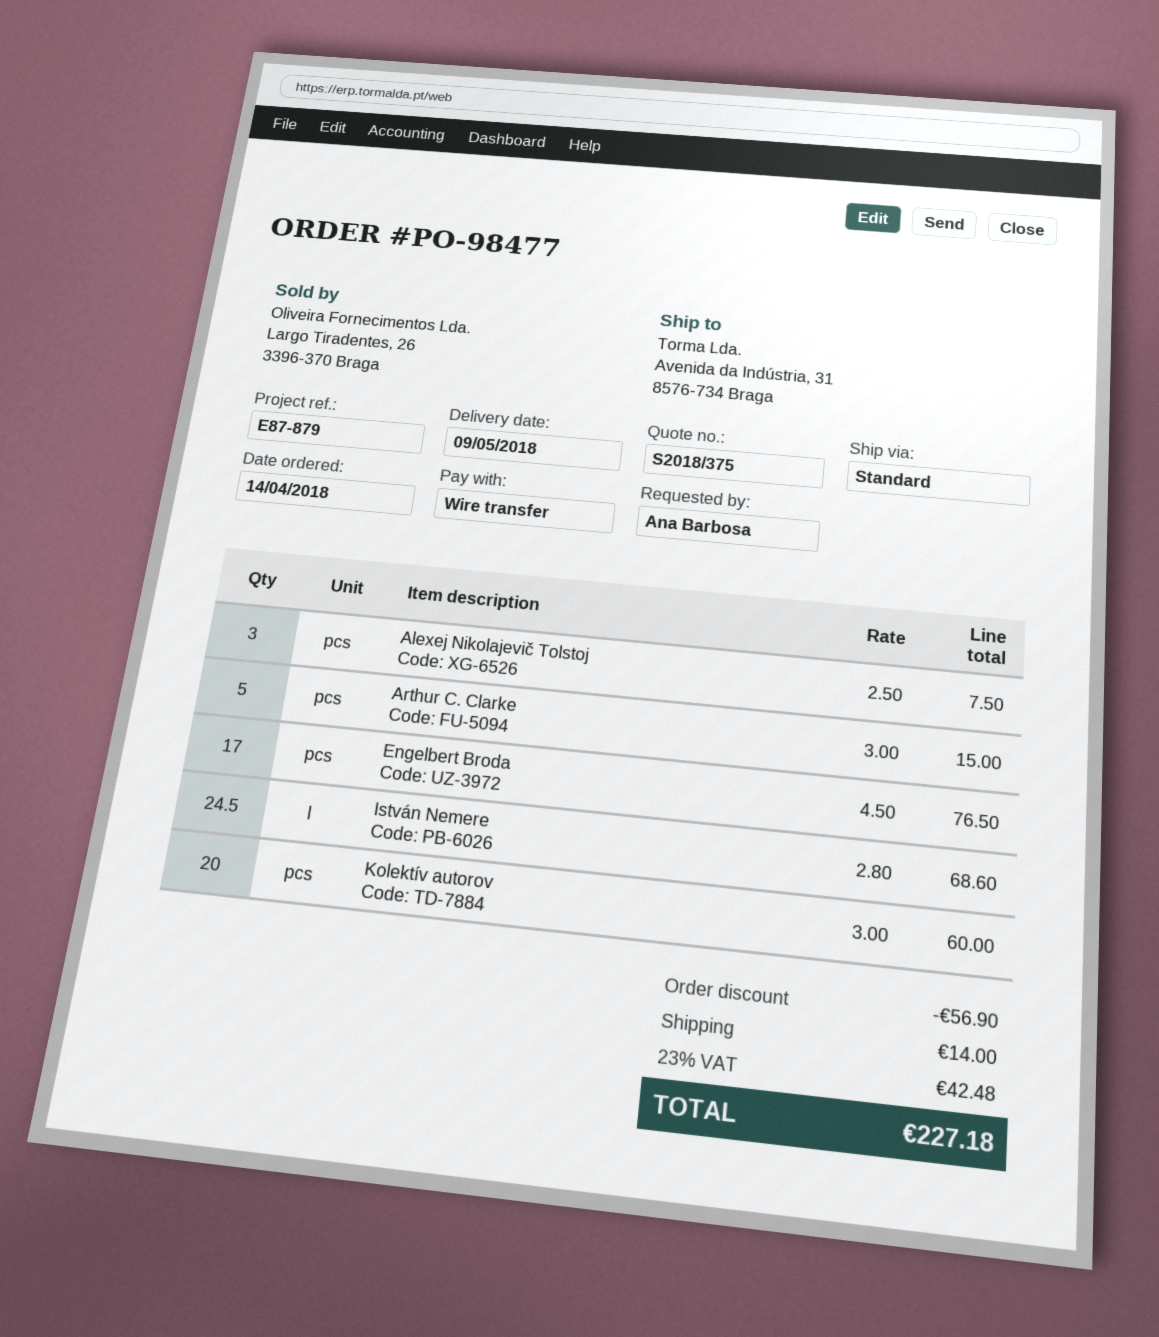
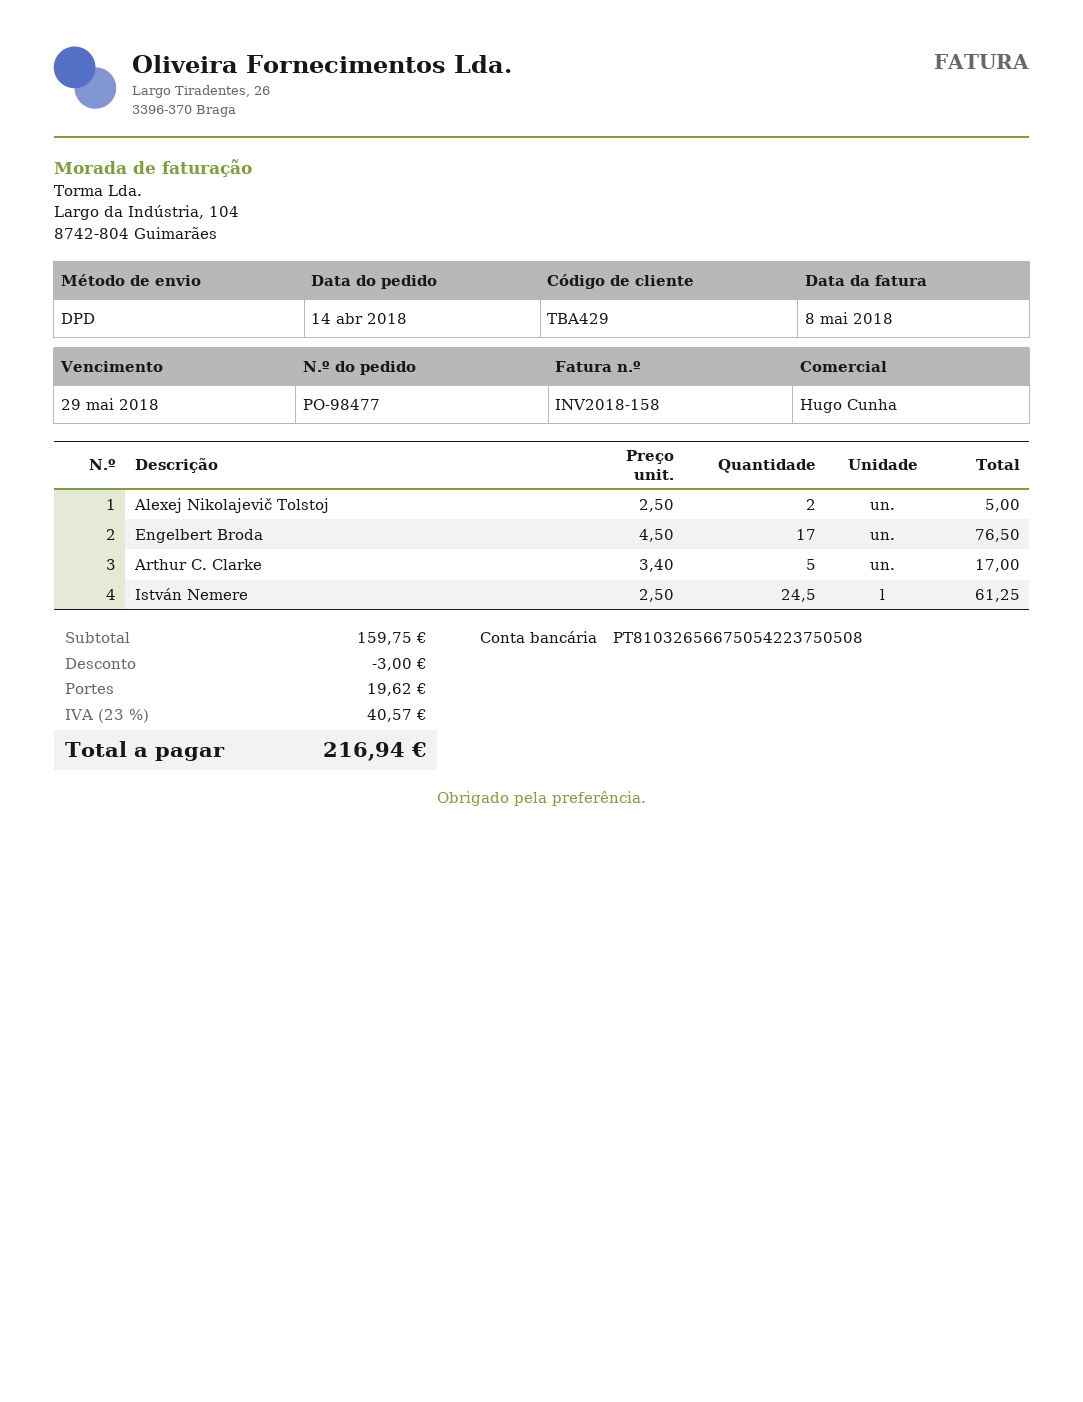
shipping method: standard -> DPD
Alexej Nikolajevič Tolstoj: 3 x 2.50 = 7.50 -> 2 x 2.50 = 5.00
Arthur C. Clarke: 5 x 3.00 = 15.00 -> 5 x 3.40 = 17.00
István Nemere: 24.5 x 2.80 = 68.60 -> 24.5 x 2.50 = 61.25
Kolektív autorov: 20 x 3.00 = 60.00 -> none
discount: 56.90 -> 3.00
shipping: 14.00 -> 19.62
tax: 23% = 42.48 -> 23% = 40.57
total: 227.18 -> 216.94

